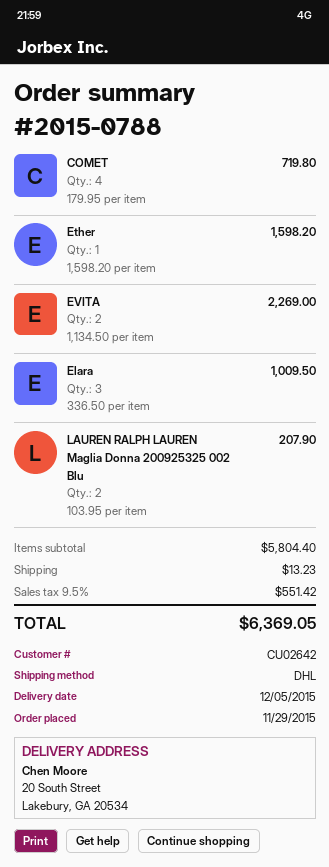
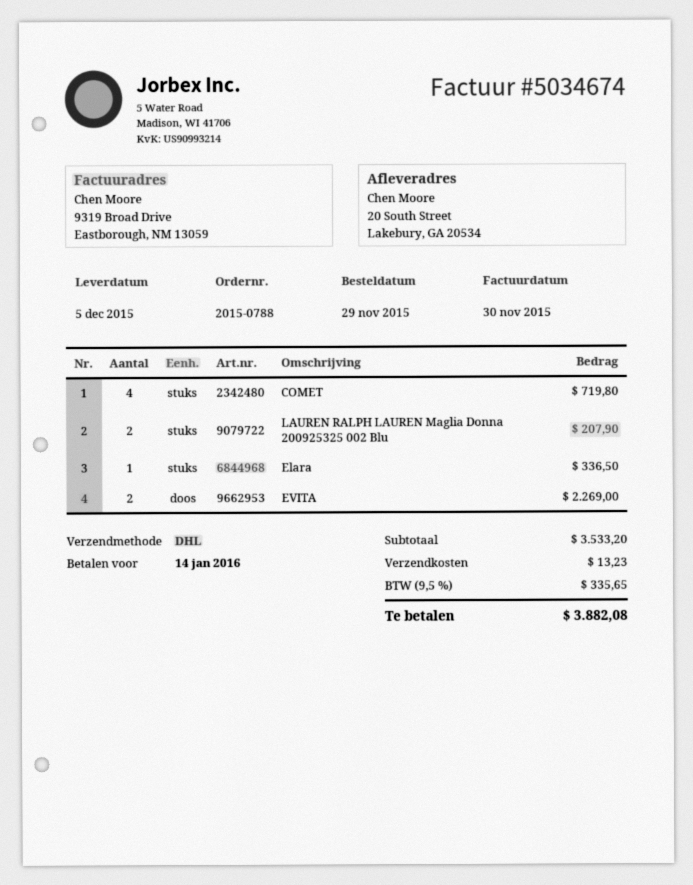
Ether: 1 for 1598.20 -> none
Elara: 3 for 1009.50 -> 1 for 336.50
subtotal: 5804.40 -> 3533.20
tax: 9.5% = 551.42 -> 9.5% = 335.65
total: 6369.05 -> 3882.08

